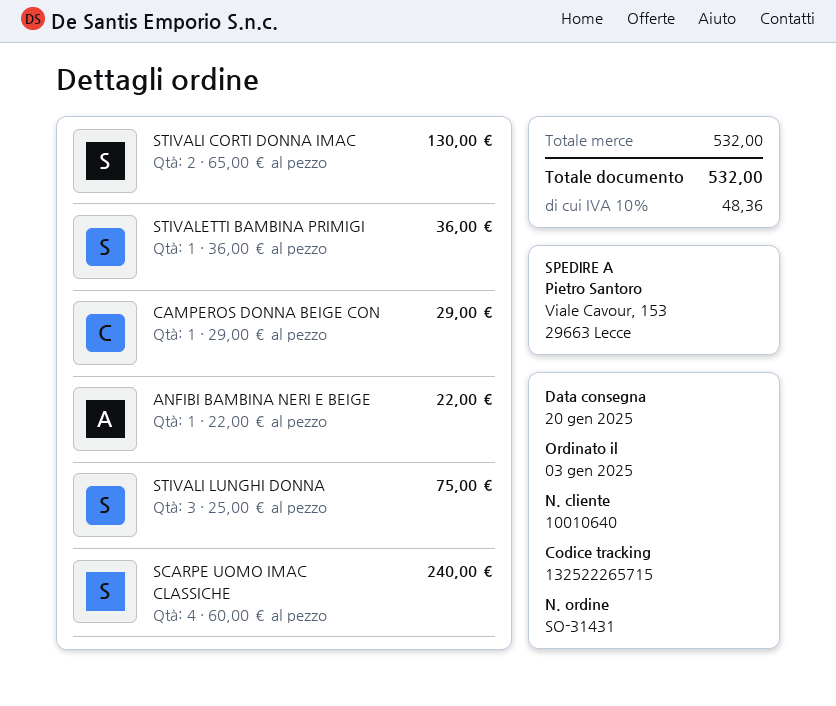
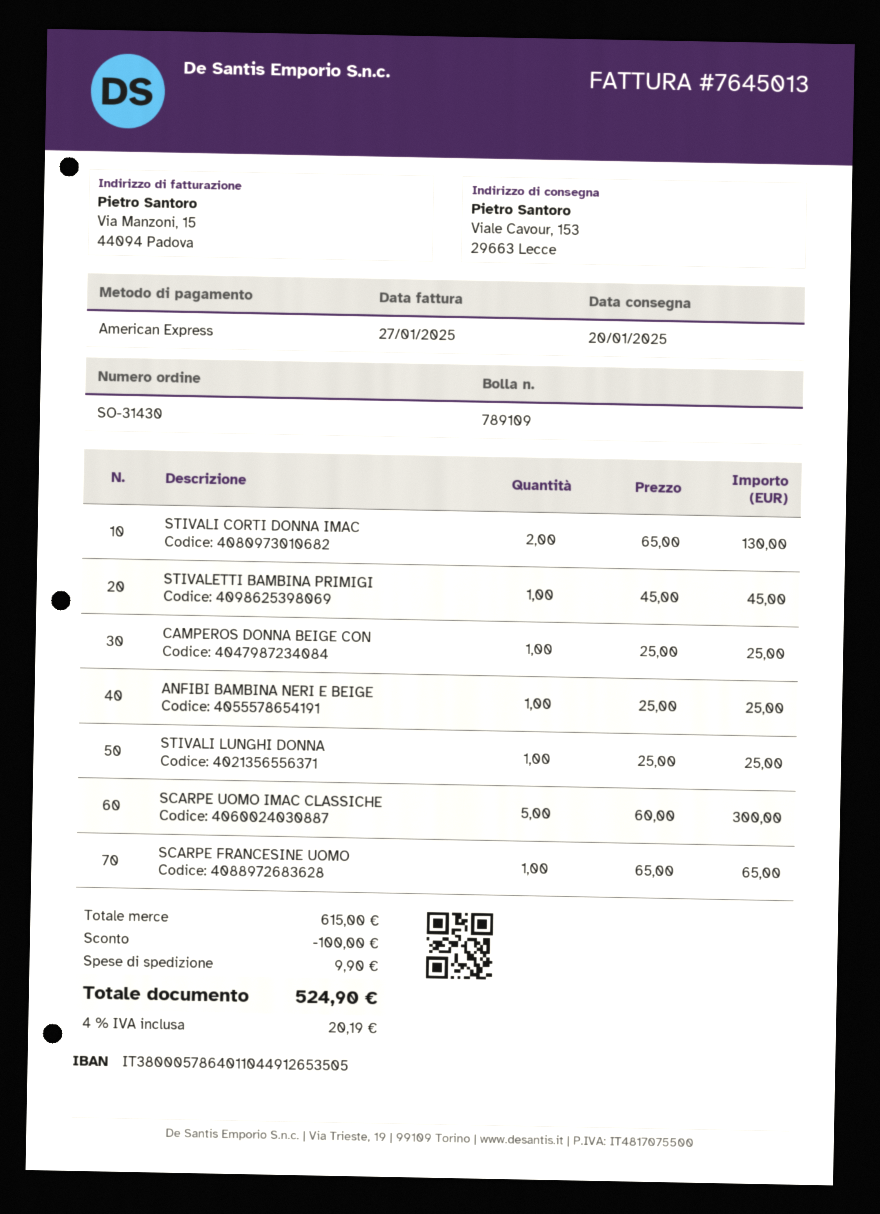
order number: SO-31431 -> SO-31430
STIVALETTI BAMBINA PRIMIGI: 1 x 36.00 = 36.00 -> 1 x 45.00 = 45.00
CAMPEROS DONNA BEIGE CON: 1 x 29.00 = 29.00 -> 1 x 25.00 = 25.00
ANFIBI BAMBINA NERI E BEIGE: 1 x 22.00 = 22.00 -> 1 x 25.00 = 25.00
STIVALI LUNGHI DONNA: 3 x 25.00 = 75.00 -> 1 x 25.00 = 25.00
SCARPE UOMO IMAC CLASSICHE: 4 x 60.00 = 240.00 -> 5 x 60.00 = 300.00
SCARPE FRANCESINE UOMO: none -> 1 x 65.00 = 65.00
subtotal: 532.00 -> 615.00
discount: none -> 100.00
shipping: none -> 9.90
tax: 10% = 48.36 -> 4% = 20.19
total: 532.00 -> 524.90

